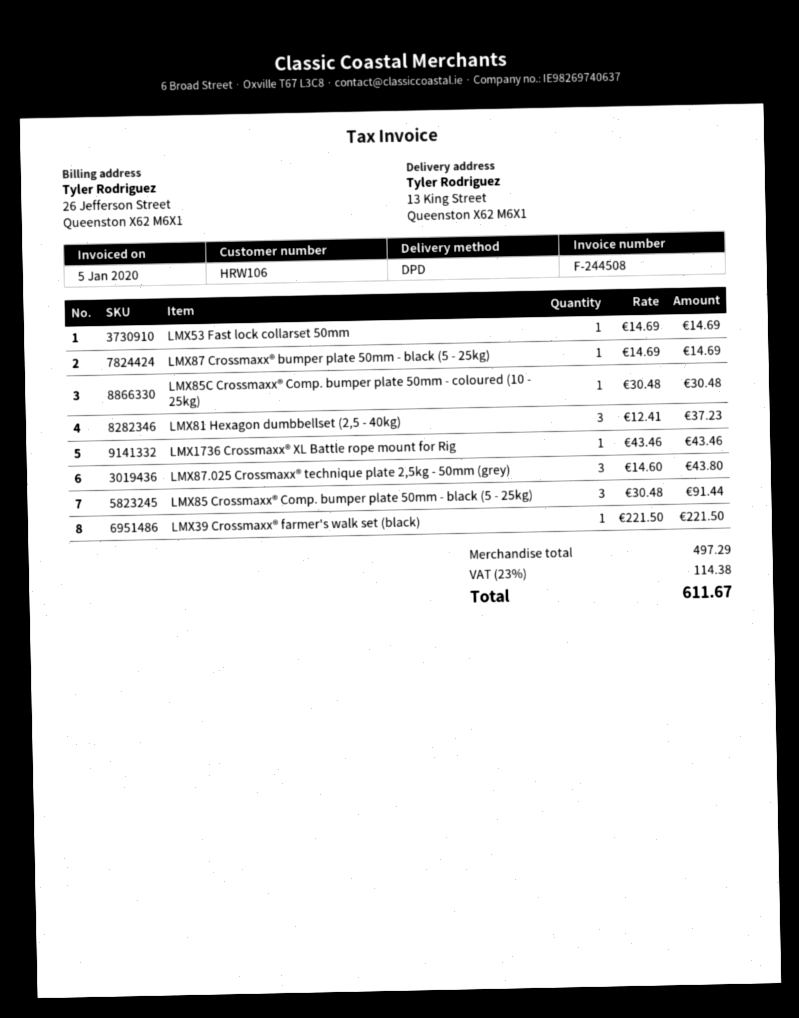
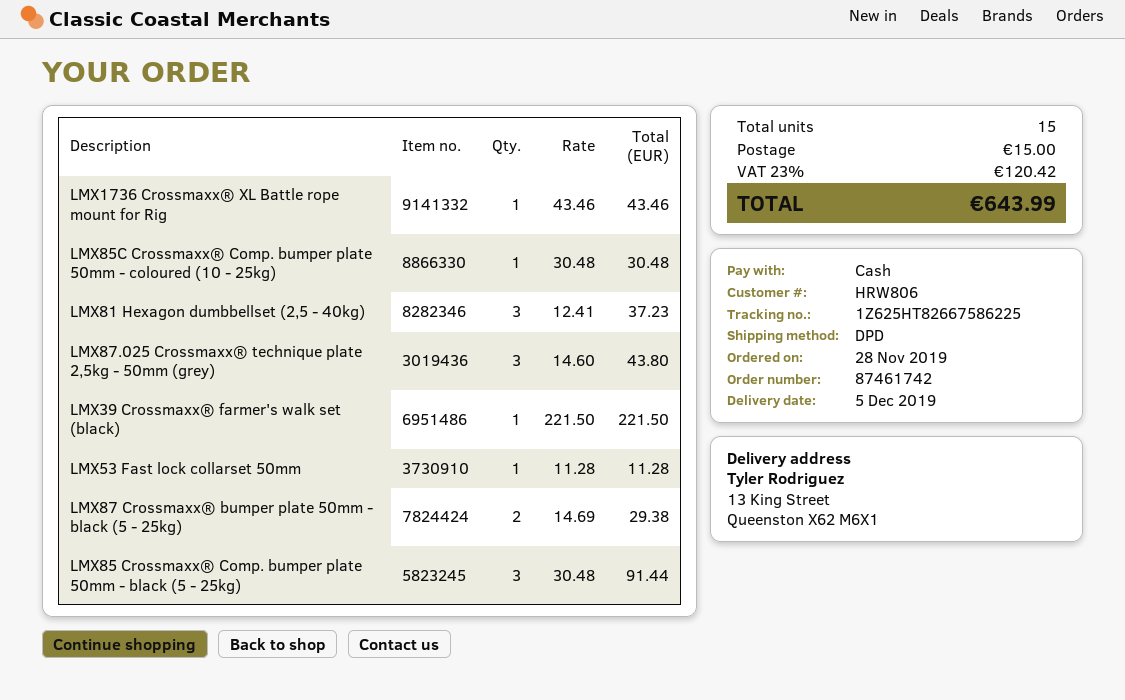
customer number: HRW106 -> HRW806
LMX53 Fast lock collarset 50mm: 1 x 14.69 = 14.69 -> 1 x 11.28 = 11.28
LMX87 Crossmaxx® bumper plate 50mm - black (5 - 25kg): 1 x 14.69 = 14.69 -> 2 x 14.69 = 29.38
shipping: none -> 15.00
tax: 23% = 114.38 -> 23% = 120.42
total: 611.67 -> 643.99

